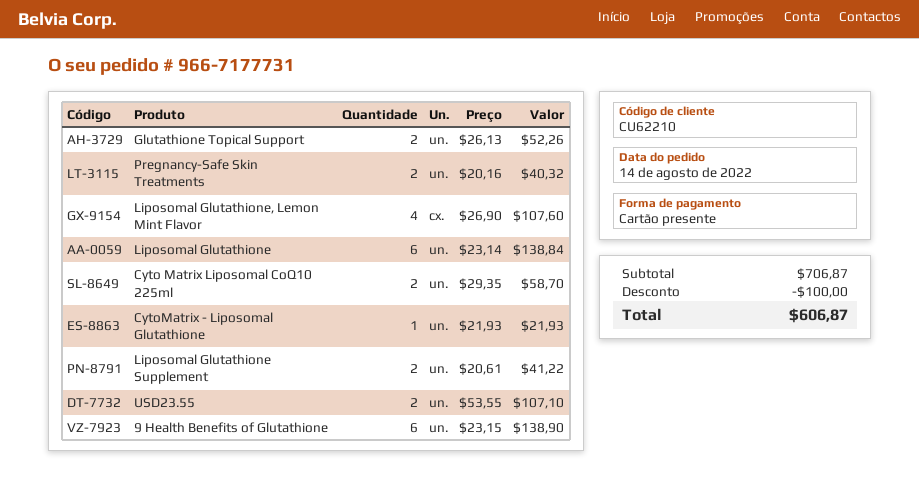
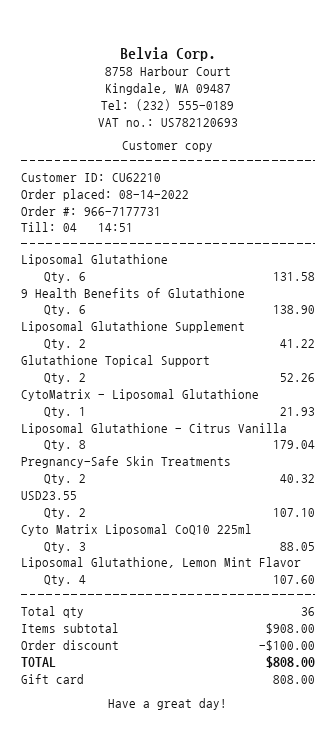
Liposomal Glutathione: 6 for 138.84 -> 6 for 131.58
Cyto Matrix Liposomal CoQ10 225ml: 2 for 58.70 -> 3 for 88.05
Liposomal Glutathione - Citrus Vanilla: none -> 8 for 179.04
subtotal: 706.87 -> 908.00
total: 606.87 -> 808.00

